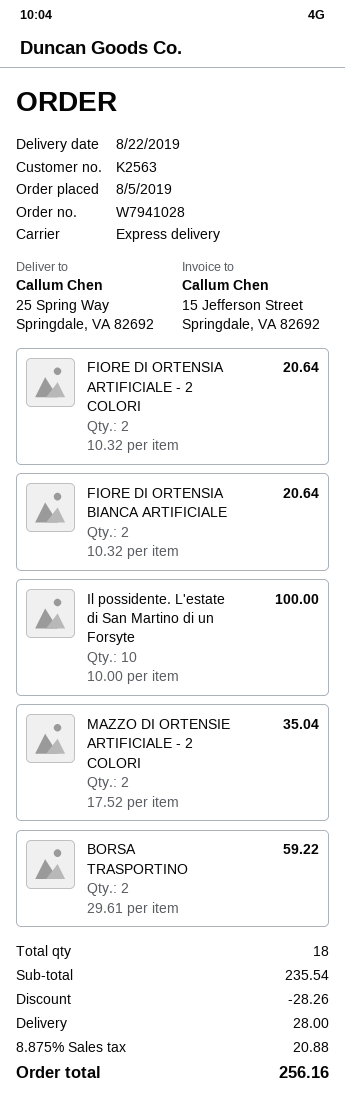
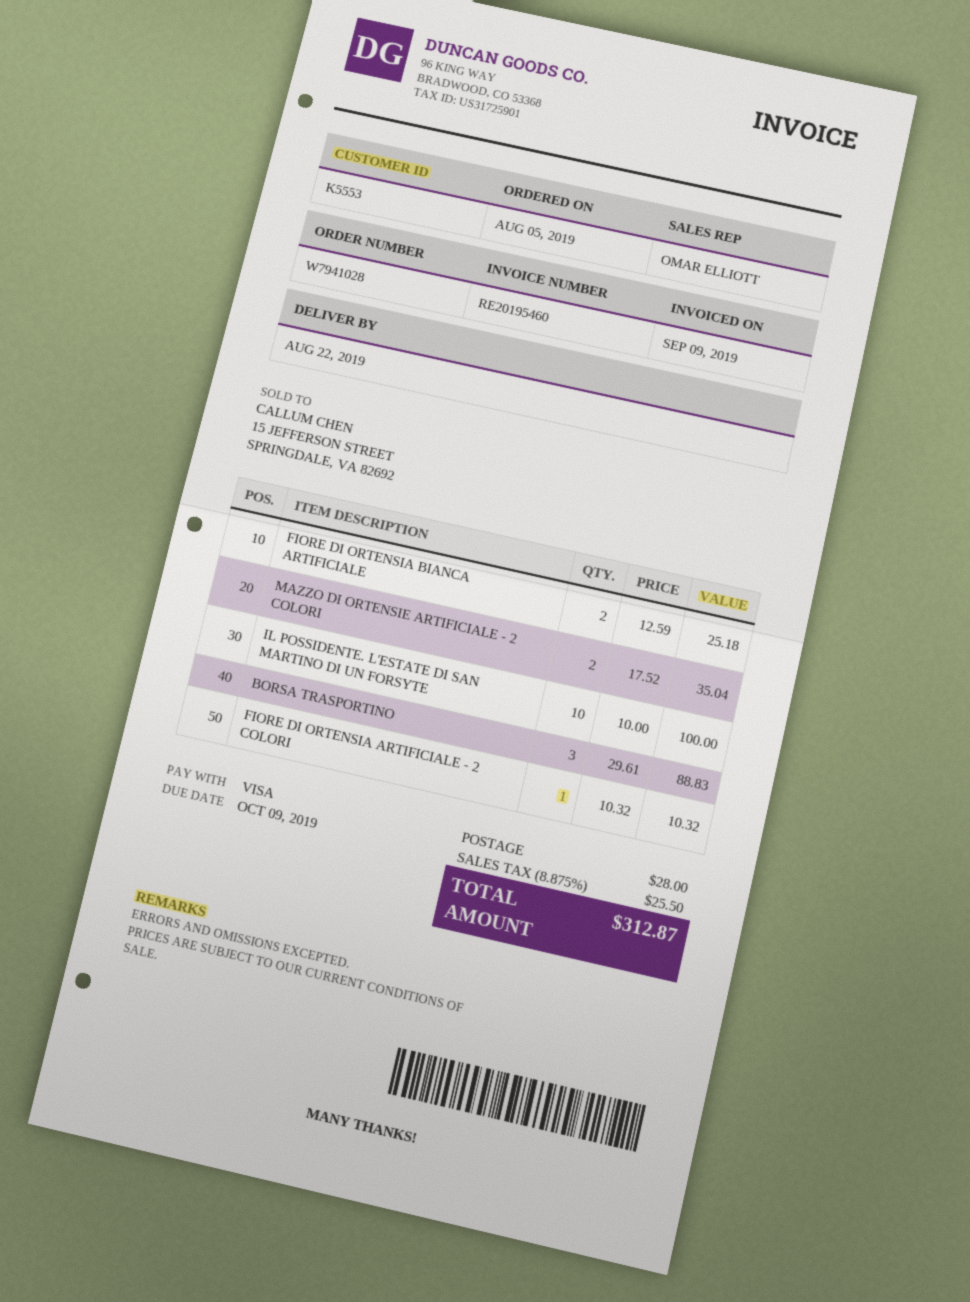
customer number: K2563 -> K5553
FIORE DI ORTENSIA ARTIFICIALE - 2 COLORI: 2 x 10.32 = 20.64 -> 1 x 10.32 = 10.32
FIORE DI ORTENSIA BIANCA ARTIFICIALE: 2 x 10.32 = 20.64 -> 2 x 12.59 = 25.18
BORSA TRASPORTINO: 2 x 29.61 = 59.22 -> 3 x 29.61 = 88.83
discount: 28.26 -> none
tax: 8.875% = 20.88 -> 8.875% = 25.50
total: 256.16 -> 312.87

